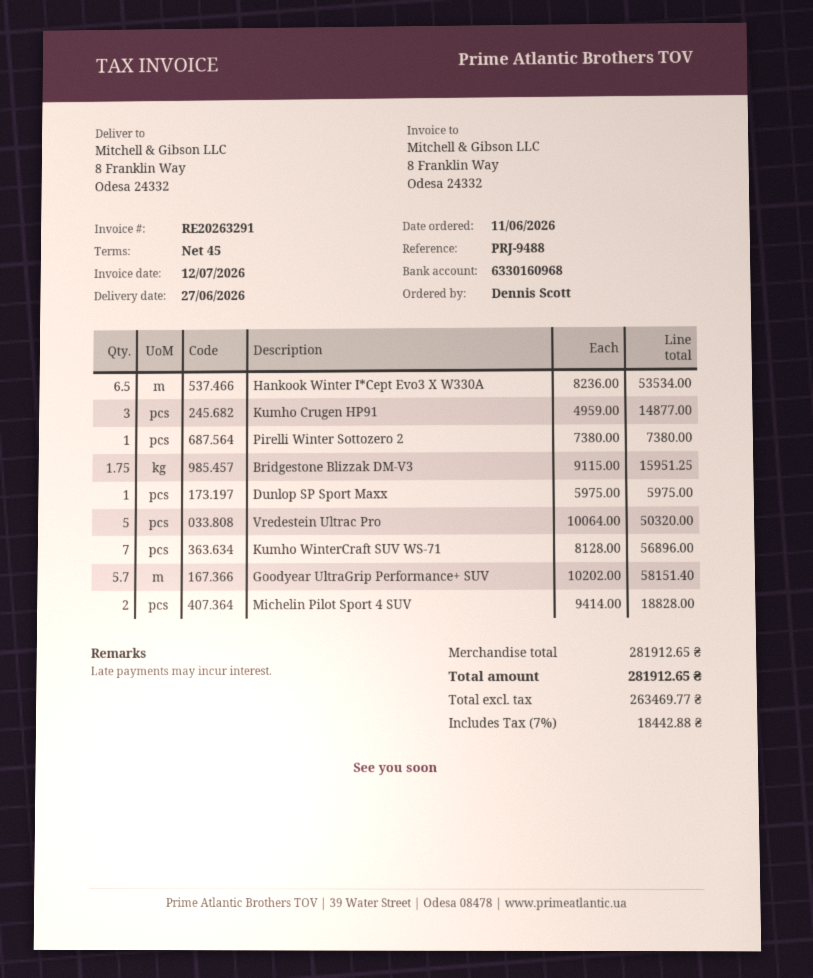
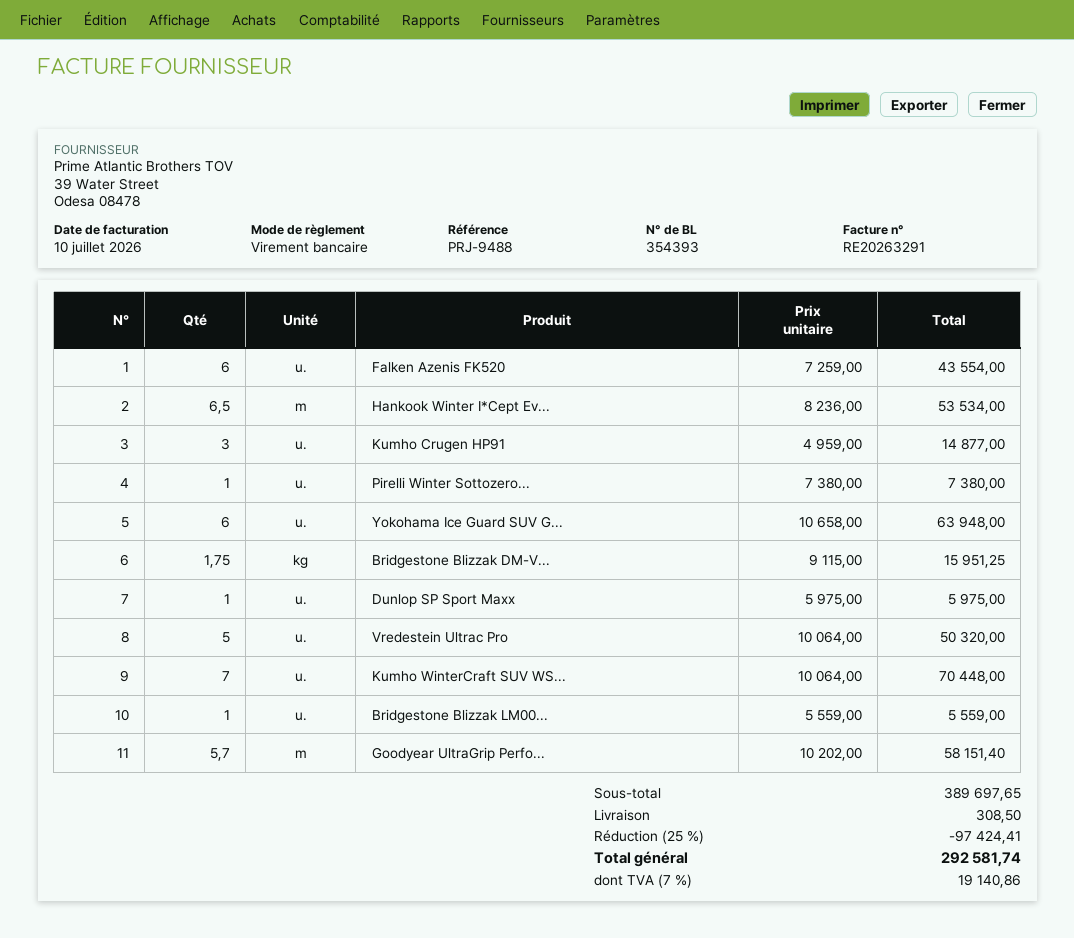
invoice date: 2026-07-12 -> 2026-07-10
Kumho WinterCraft SUV WS-71: 7 x 8128.00 = 56896.00 -> 7 x 10064.00 = 70448.00
Michelin Pilot Sport 4 SUV: 2 x 9414.00 = 18828.00 -> none
Falken Azenis FK520: none -> 6 x 7259.00 = 43554.00
Yokohama Ice Guard SUV G...: none -> 6 x 10658.00 = 63948.00
Bridgestone Blizzak LM00...: none -> 1 x 5559.00 = 5559.00
subtotal: 281912.65 -> 389697.65
discount: none -> 25% = 97424.41
shipping: none -> 308.50
tax: 7% = 18442.88 -> 7% = 19140.86
total: 281912.65 -> 292581.74

